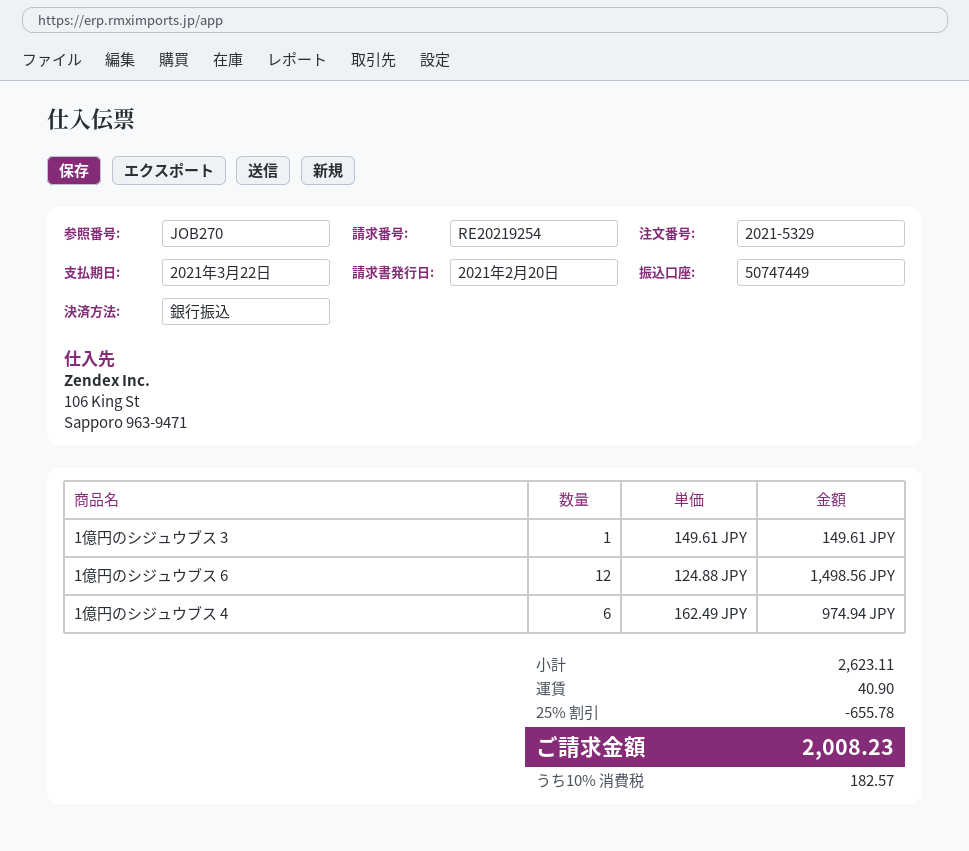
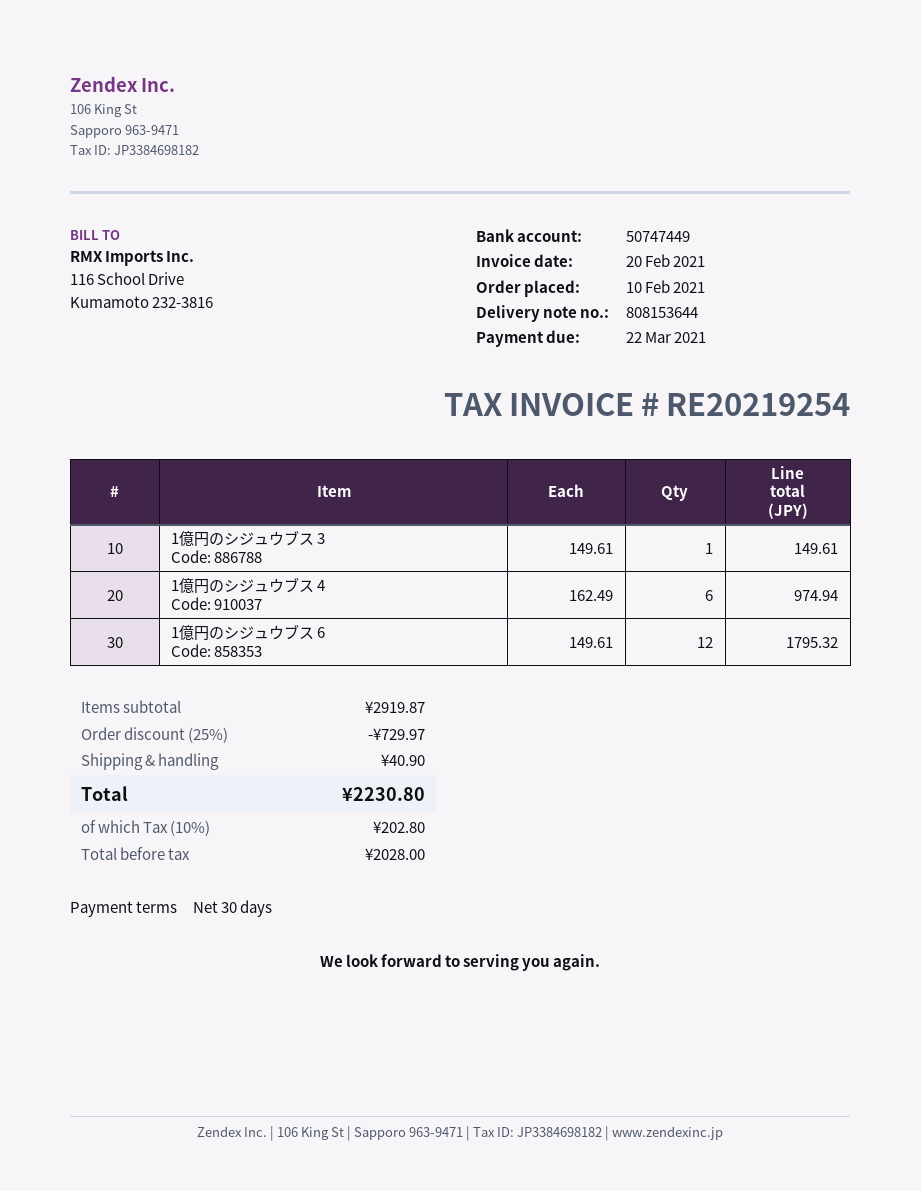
1億円のシジュウブス 6: 12 x 124.88 = 1498.56 -> 12 x 149.61 = 1795.32
subtotal: 2623.11 -> 2919.87
discount: 25% = 655.78 -> 25% = 729.97
tax: 10% = 182.57 -> 10% = 202.80
total: 2008.23 -> 2230.80

